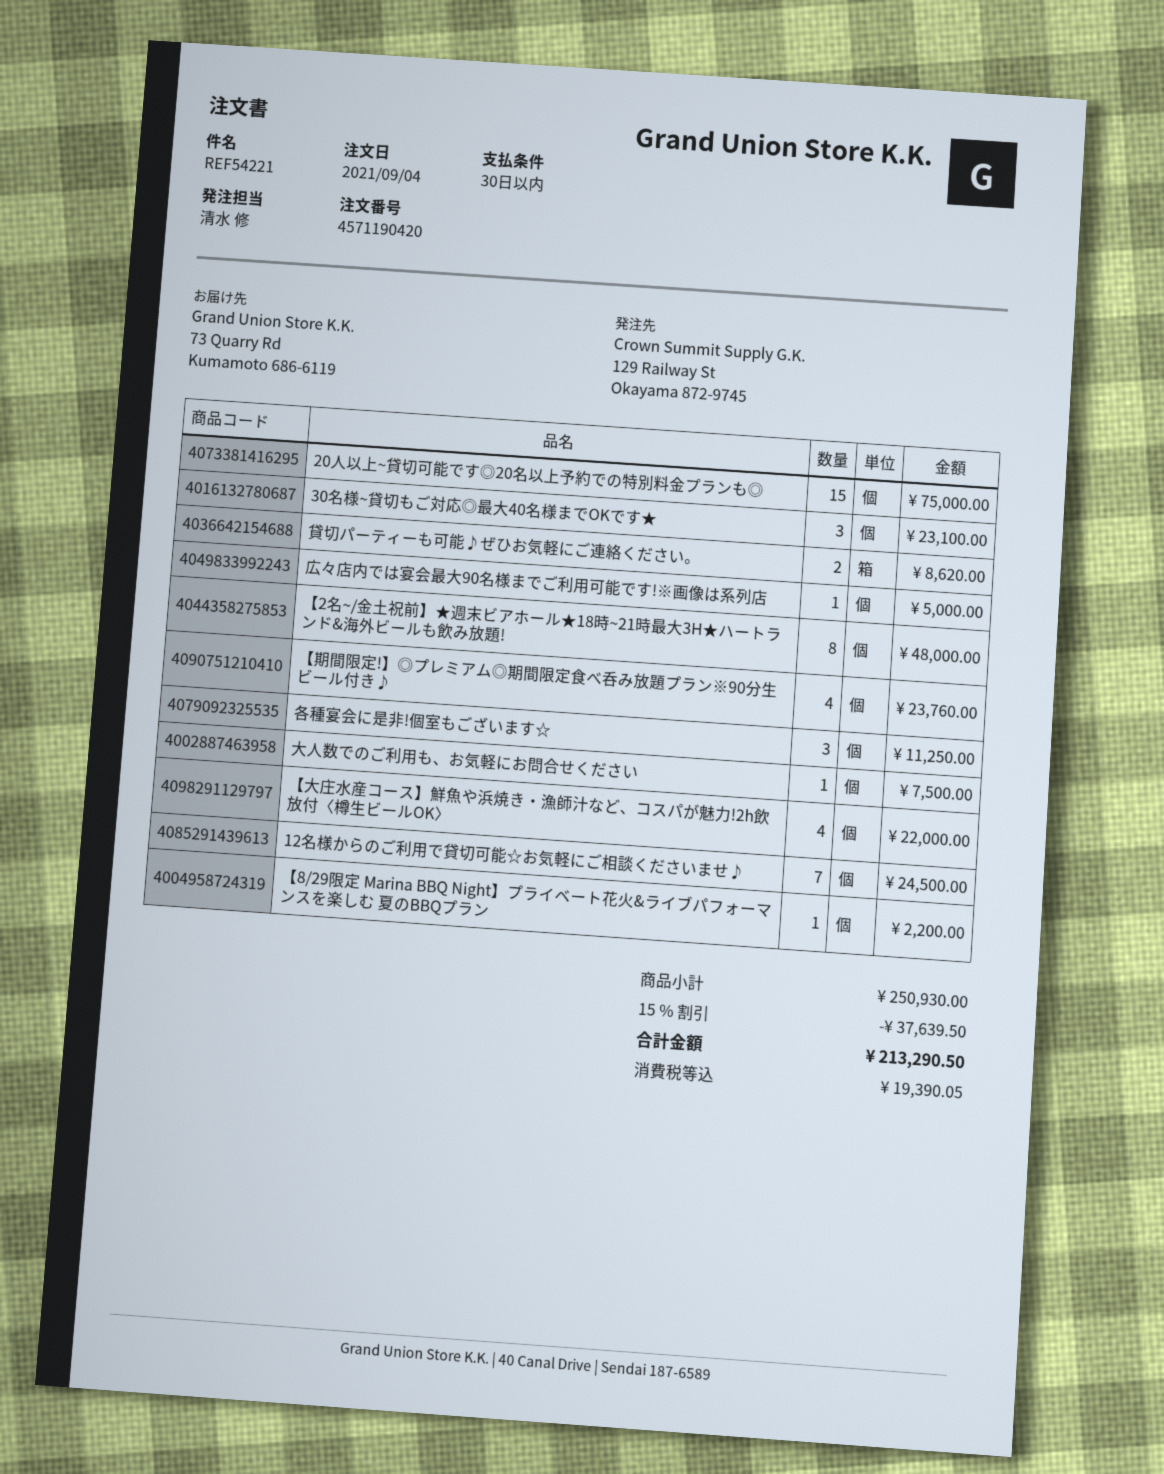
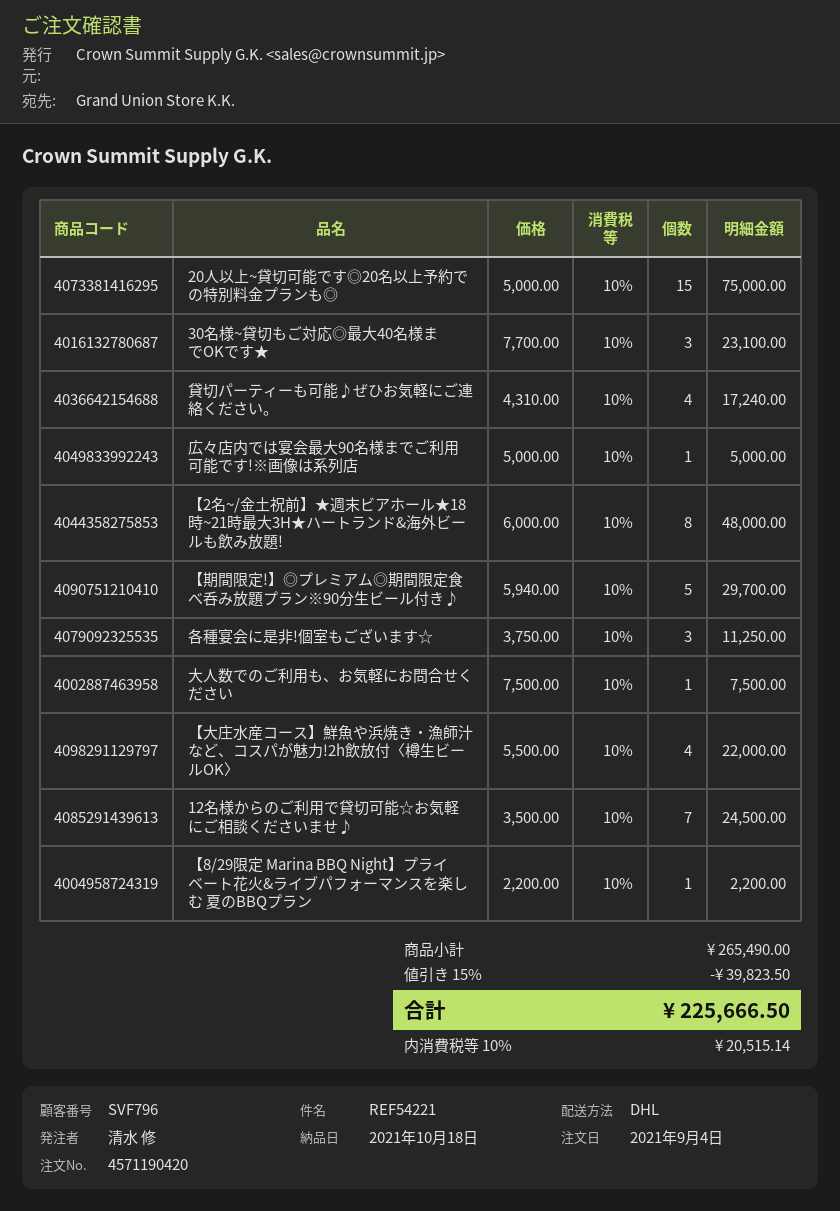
貸切パーティーも可能♪ぜひお気軽にご連絡ください。: 2 for 8620.00 -> 4 for 17240.00
【期間限定!】◎プレミアム◎期間限定食べ呑み放題プラン※90分生ビール付き♪: 4 for 23760.00 -> 5 for 29700.00
subtotal: 250930.00 -> 265490.00
discount: 15% = 37639.50 -> 15% = 39823.50
tax: 19390.05 -> 20515.14
total: 213290.50 -> 225666.50

